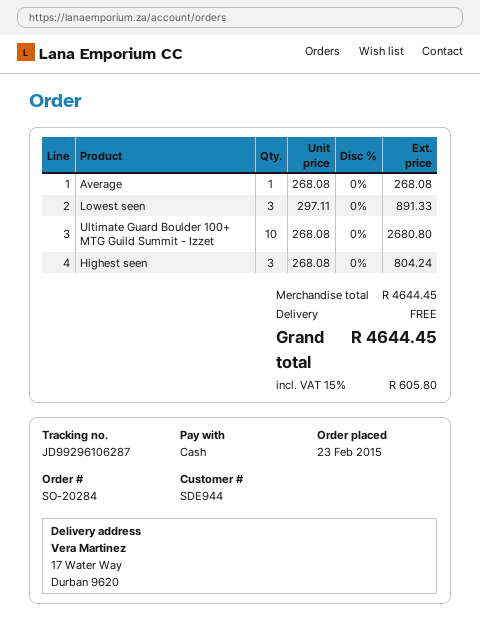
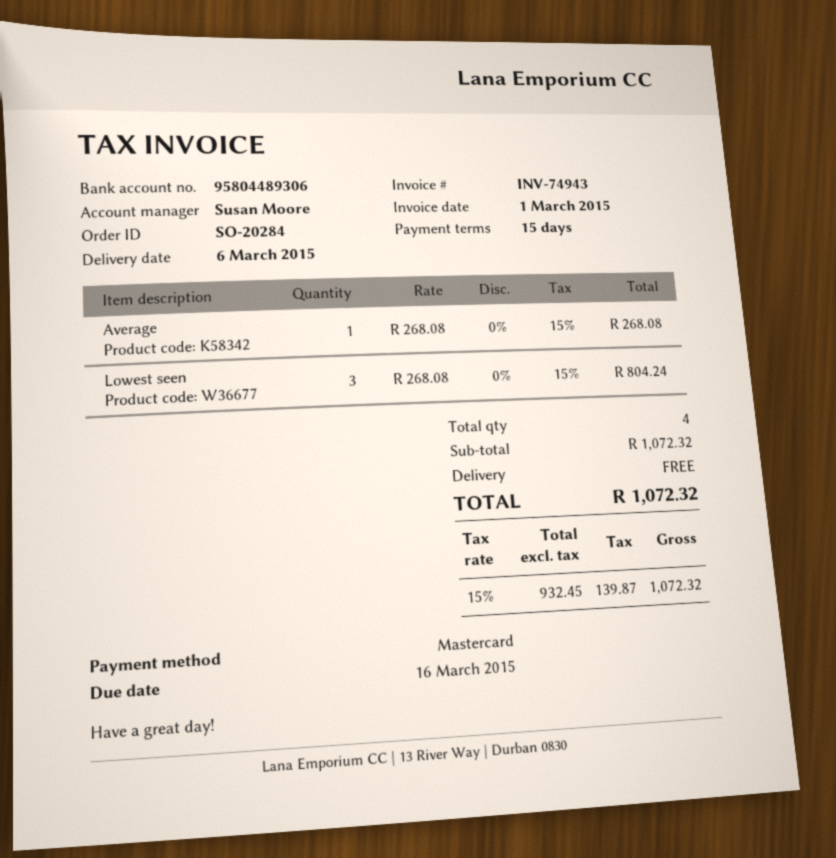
payment method: cash -> Mastercard
Lowest seen: 3 x 297.11 = 891.33 -> 3 x 268.08 = 804.24
Ultimate Guard Boulder 100+ MTG Guild Summit - Izzet: 10 x 268.08 = 2680.80 -> none
Highest seen: 3 x 268.08 = 804.24 -> none
subtotal: 4644.45 -> 1072.32
tax: 15% = 605.80 -> 15% = 139.87
total: 4644.45 -> 1072.32

